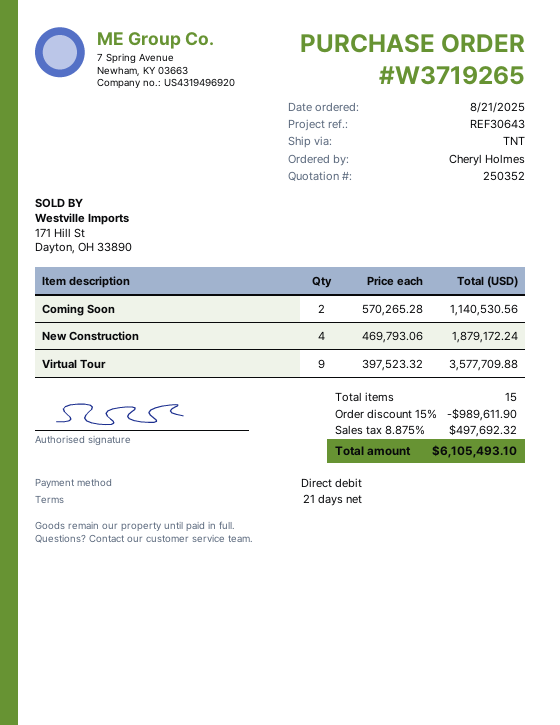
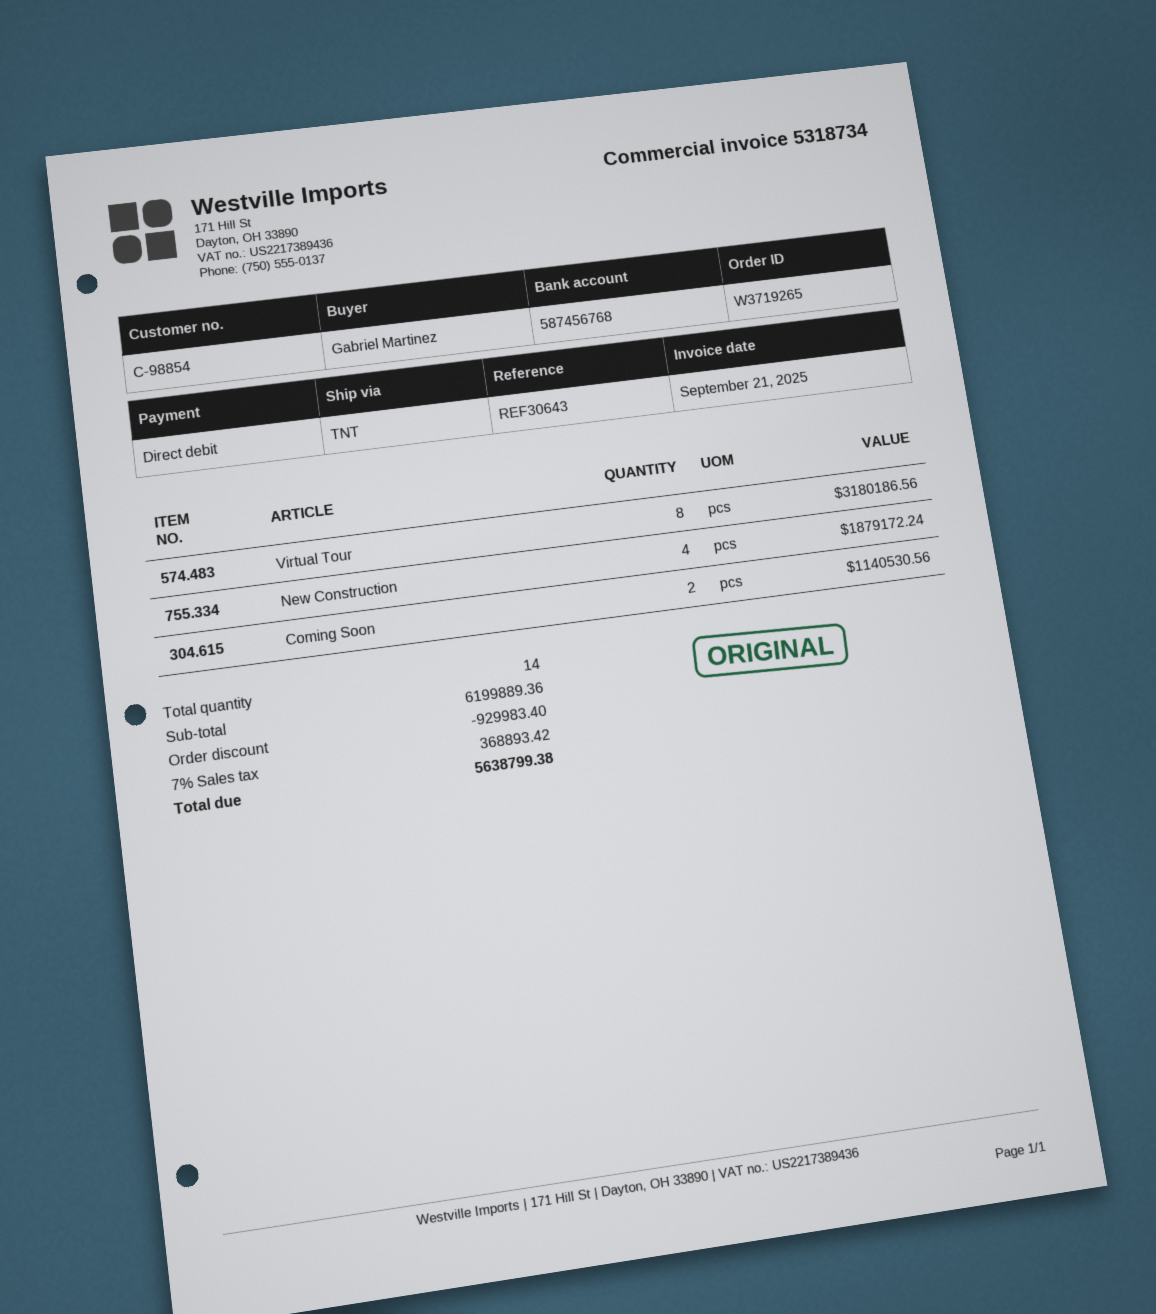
ordered by: Cheryl Holmes -> Gabriel Martinez
Virtual Tour: 9 for 3577709.88 -> 8 for 3180186.56
total quantity: 15 -> 14
discount: 989611.90 -> 929983.40
tax: 8.875% = 497692.32 -> 7% = 368893.42
total: 6105493.10 -> 5638799.38

